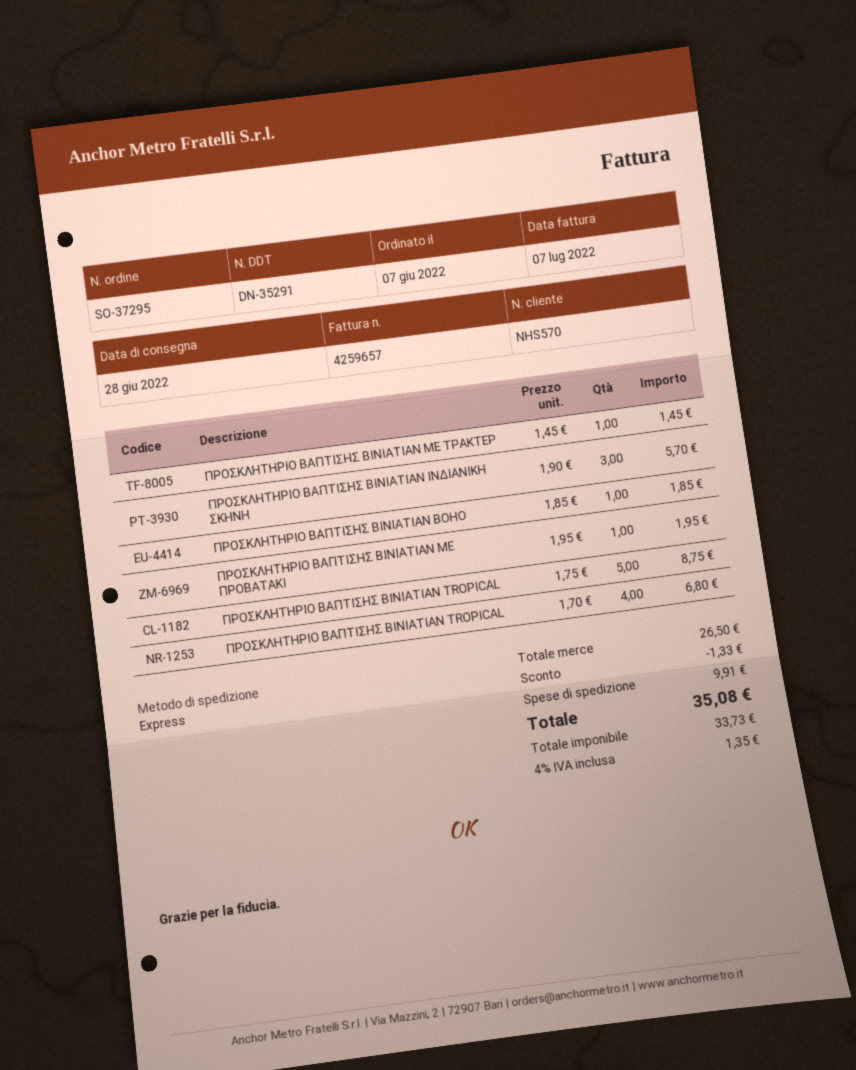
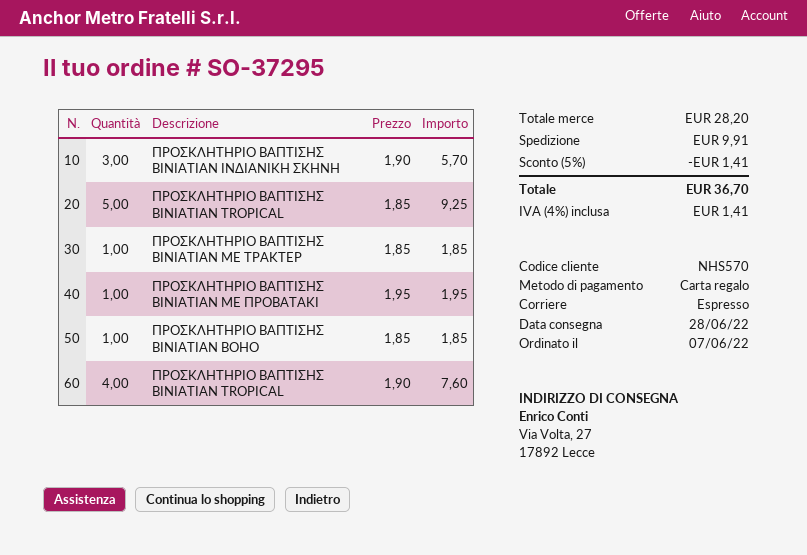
ΠΡΟΣΚΛΗΤΗΡΙΟ ΒΑΠΤΙΣΗΣ BINIATIAN ΜΕ ΤΡΑΚΤΕΡ: 1 x 1.45 = 1.45 -> 1 x 1.85 = 1.85
ΠΡΟΣΚΛΗΤΗΡΙΟ ΒΑΠΤΙΣΗΣ ΒΙΝΙΑΤΙΑΝ TROPICAL: 5 x 1.75 = 8.75 -> 5 x 1.85 = 9.25
ΠΡΟΣΚΛΗΤΗΡΙΟ ΒΑΠΤΙΣΗΣ BINIATIAN TROPICAL: 4 x 1.70 = 6.80 -> 4 x 1.90 = 7.60
subtotal: 26.50 -> 28.20
discount: 1.33 -> 1.41
tax: 4% = 1.35 -> 4% = 1.41
total: 35.08 -> 36.70

